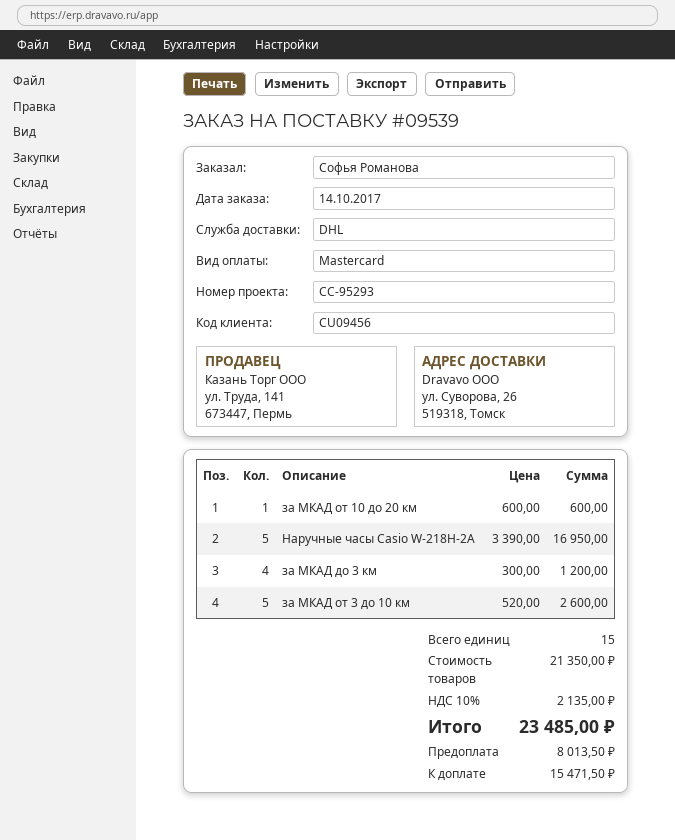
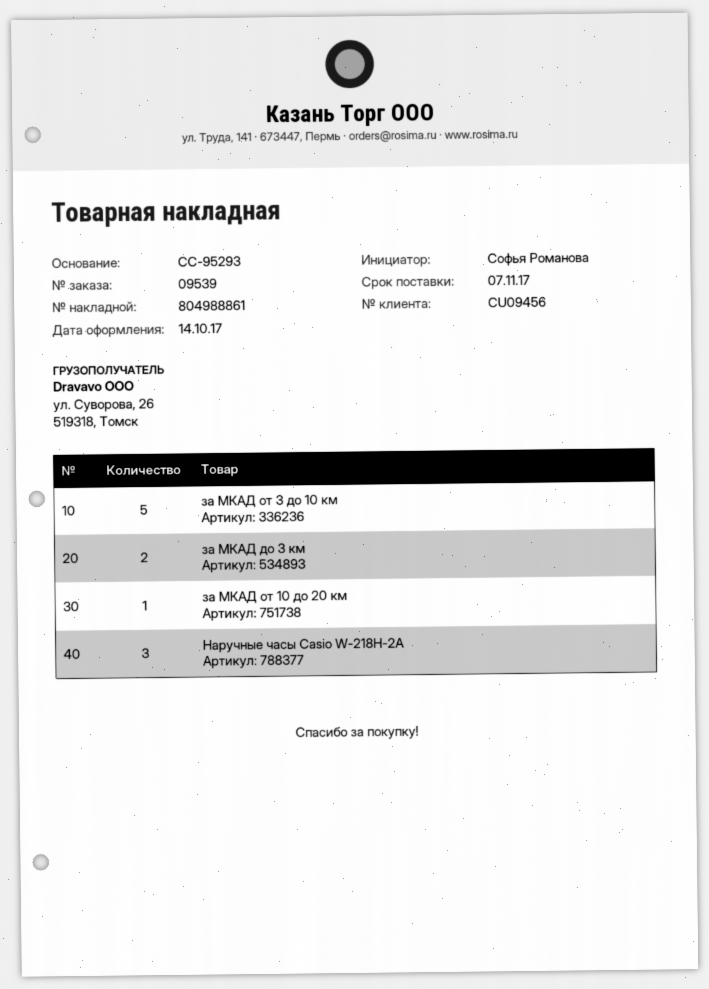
Наручные часы Casio W-218H-2A: 5 -> 3
за МКАД до 3 км: 4 -> 2

